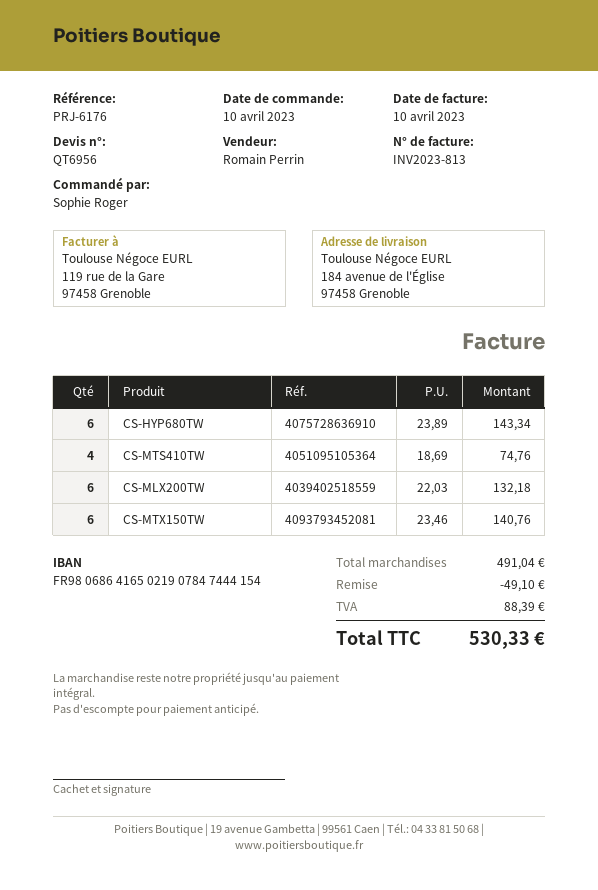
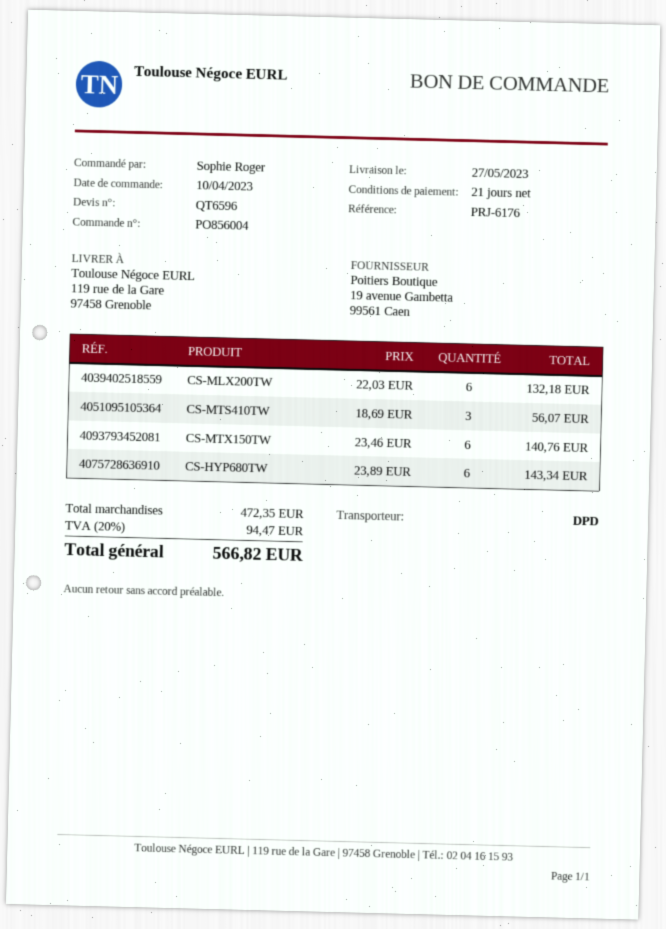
quote number: QT6956 -> QT6596
ship to: 184 avenue de l'Église, 97458 Grenoble -> 119 rue de la Gare, 97458 Grenoble
CS-MTS410TW: 4 x 18.69 = 74.76 -> 3 x 18.69 = 56.07
subtotal: 491.04 -> 472.35
discount: 49.10 -> none
tax: 88.39 -> 94.47
total: 530.33 -> 566.82

